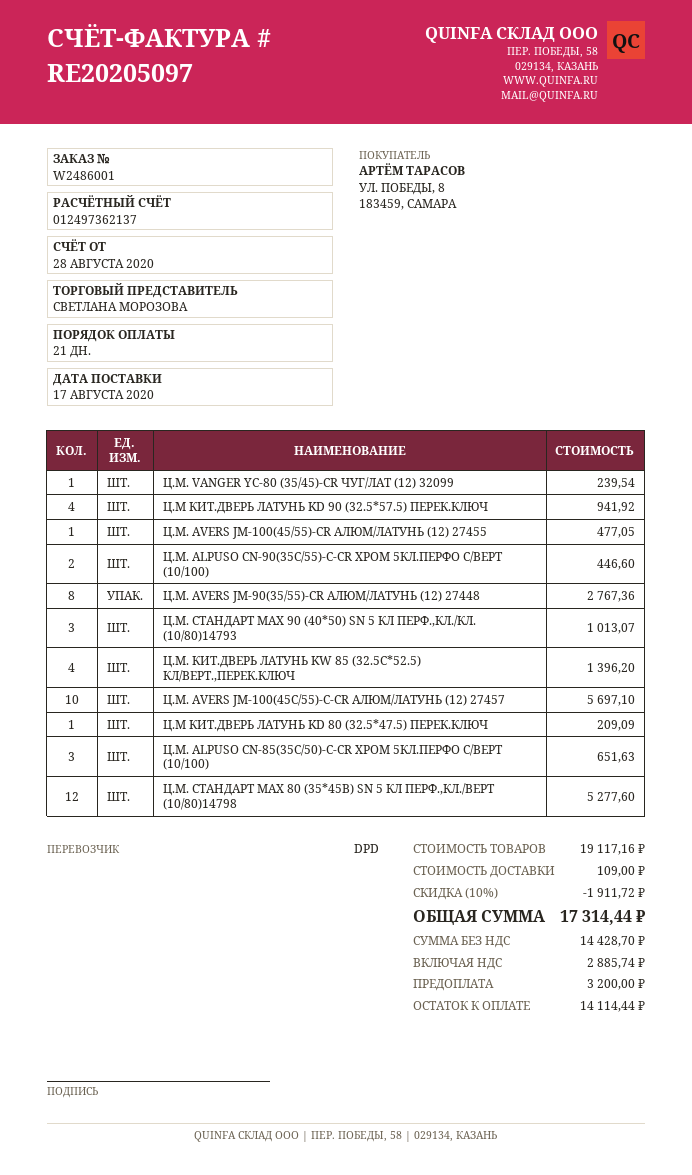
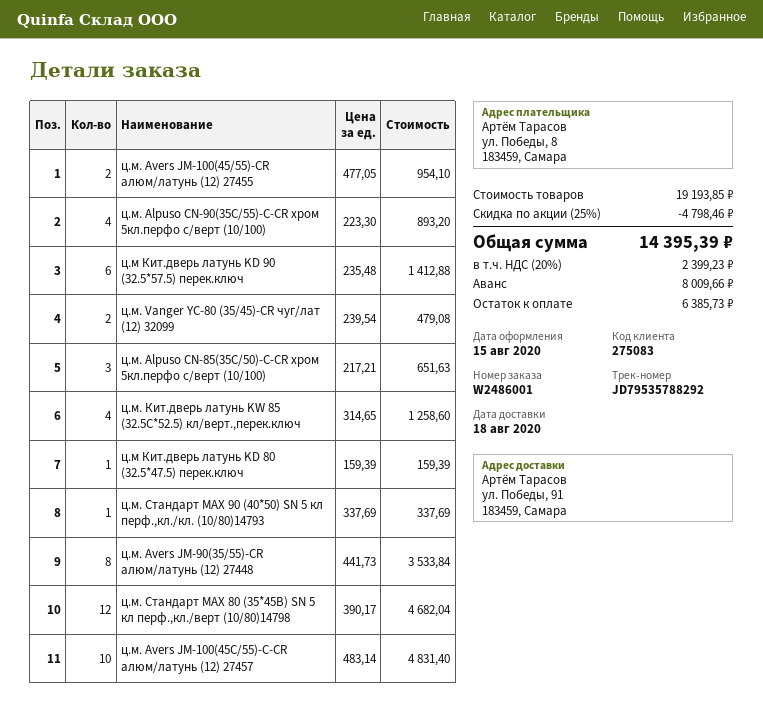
delivery date: 2020-08-17 -> 2020-08-18
Ц.М. VANGER YC-80 (35/45)-CR ЧУГ/ЛАТ (12) 32099: 1 for 239.54 -> 2 for 479.08
Ц.М КИТ.ДВЕРЬ ЛАТУНЬ KD 90 (32.5*57.5) ПЕРЕК.КЛЮЧ: 4 for 941.92 -> 6 for 1412.88
Ц.М. AVERS JM-100(45/55)-CR АЛЮМ/ЛАТУНЬ (12) 27455: 1 for 477.05 -> 2 for 954.10
Ц.М. ALPUSO CN-90(35C/55)-C-CR ХРОМ 5КЛ.ПЕРФО С/ВЕРТ (10/100): 2 for 446.60 -> 4 for 893.20
Ц.М. AVERS JM-90(35/55)-CR АЛЮМ/ЛАТУНЬ (12) 27448: 8 for 2767.36 -> 8 for 3533.84
Ц.М. СТАНДАРТ МАХ 90 (40*50) SN 5 КЛ ПЕРФ.,КЛ./КЛ. (10/80)14793: 3 for 1013.07 -> 1 for 337.69
Ц.М. КИТ.ДВЕРЬ ЛАТУНЬ KW 85 (32.5С*52.5) КЛ/ВЕРТ.,ПЕРЕК.КЛЮЧ: 4 for 1396.20 -> 4 for 1258.60
Ц.М. AVERS JM-100(45C/55)-C-CR АЛЮМ/ЛАТУНЬ (12) 27457: 10 for 5697.10 -> 10 for 4831.40
Ц.М КИТ.ДВЕРЬ ЛАТУНЬ KD 80 (32.5*47.5) ПЕРЕК.КЛЮЧ: 1 for 209.09 -> 1 for 159.39
Ц.М. СТАНДАРТ МАХ 80 (35*45В) SN 5 КЛ ПЕРФ.,КЛ./ВЕРТ (10/80)14798: 12 for 5277.60 -> 12 for 4682.04
subtotal: 19117.16 -> 19193.85
discount: 10% = 1911.72 -> 25% = 4798.46
shipping: 109.00 -> none
tax: 2885.74 -> 2399.23
total: 17314.44 -> 14395.39
deposit: 3200.00 -> 8009.66
balance: 14114.44 -> 6385.73

